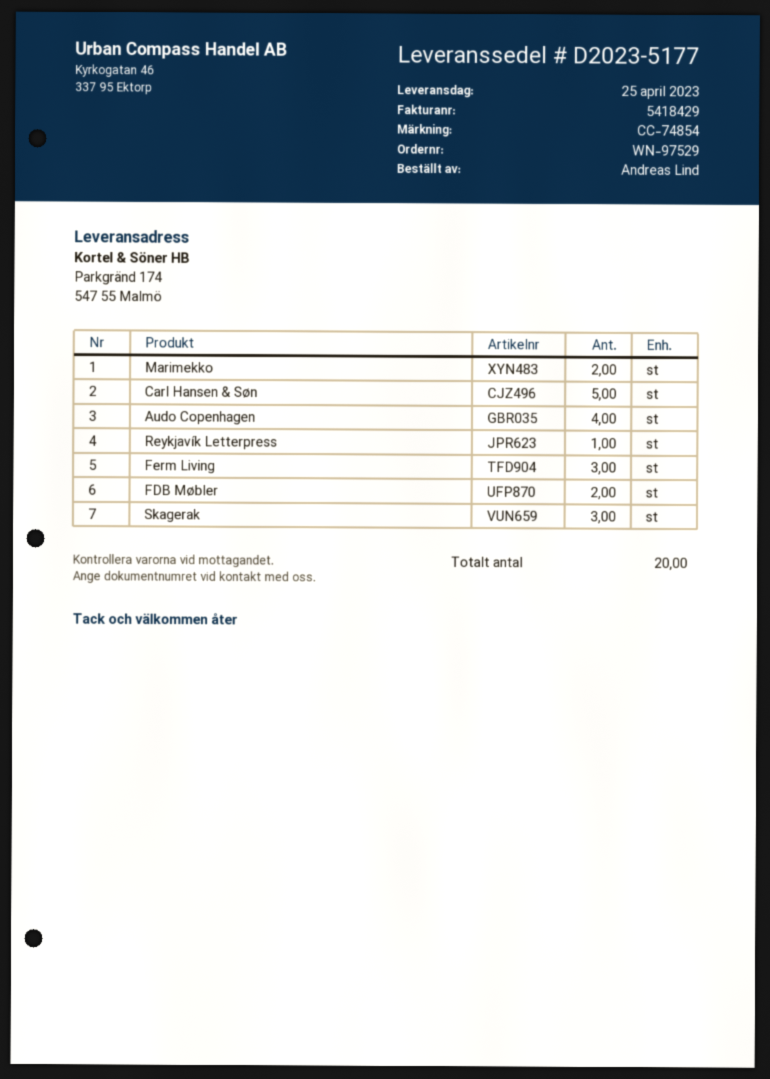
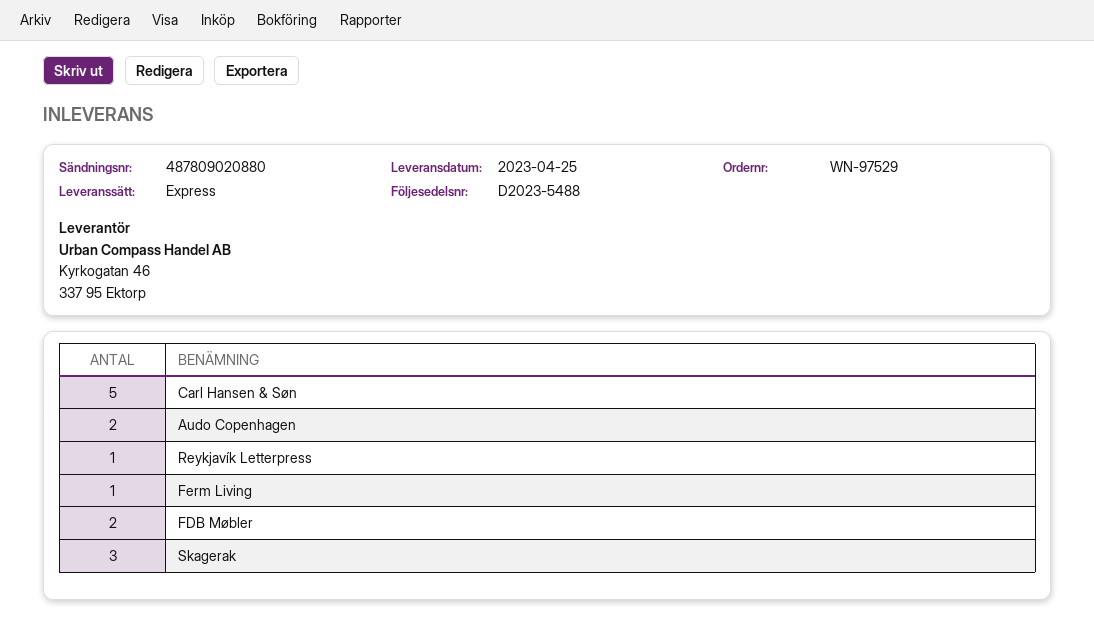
delivery note number: D2023-5177 -> D2023-5488
Marimekko: 2 -> none
Audo Copenhagen: 4 -> 2
Ferm Living: 3 -> 1

